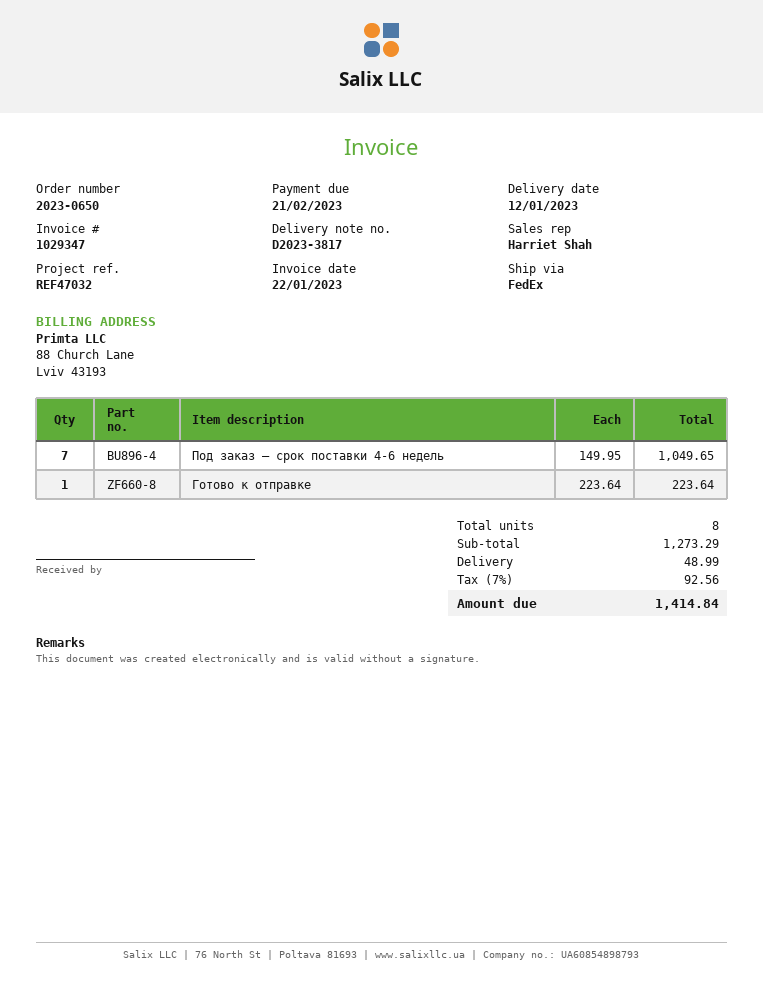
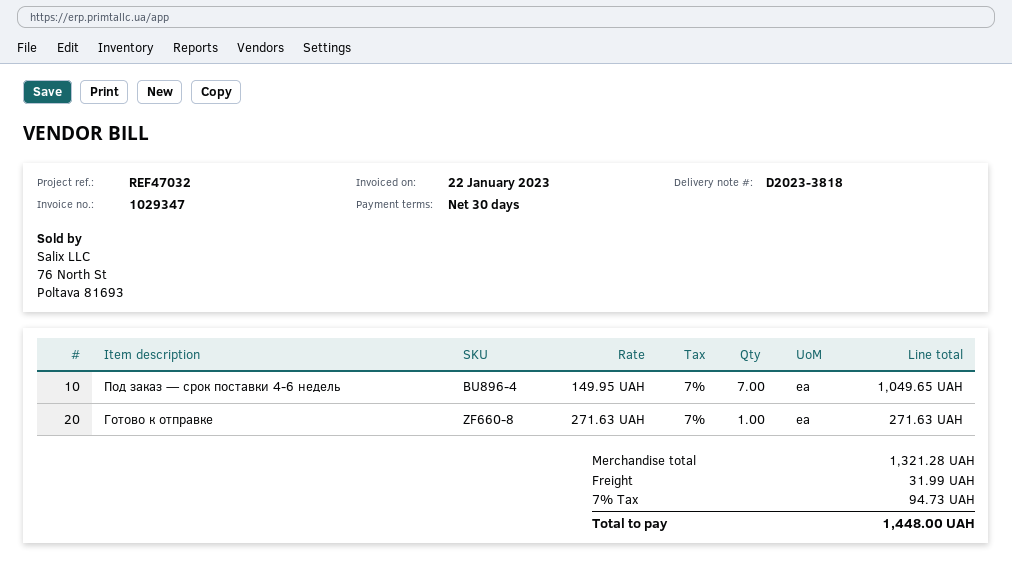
delivery note number: D2023-3817 -> D2023-3818
Готово к отправке: 1 x 223.64 = 223.64 -> 1 x 271.63 = 271.63
subtotal: 1273.29 -> 1321.28
shipping: 48.99 -> 31.99
tax: 7% = 92.56 -> 7% = 94.73
total: 1414.84 -> 1448.00

